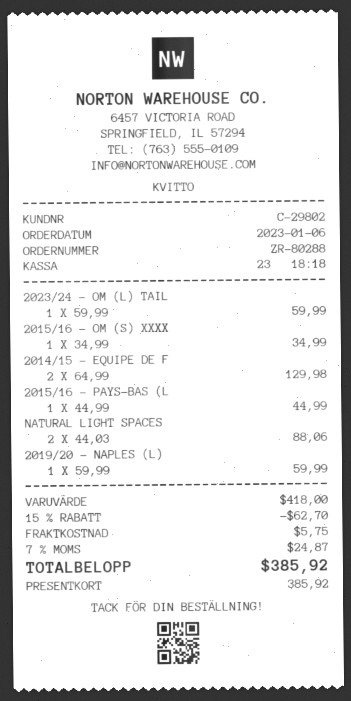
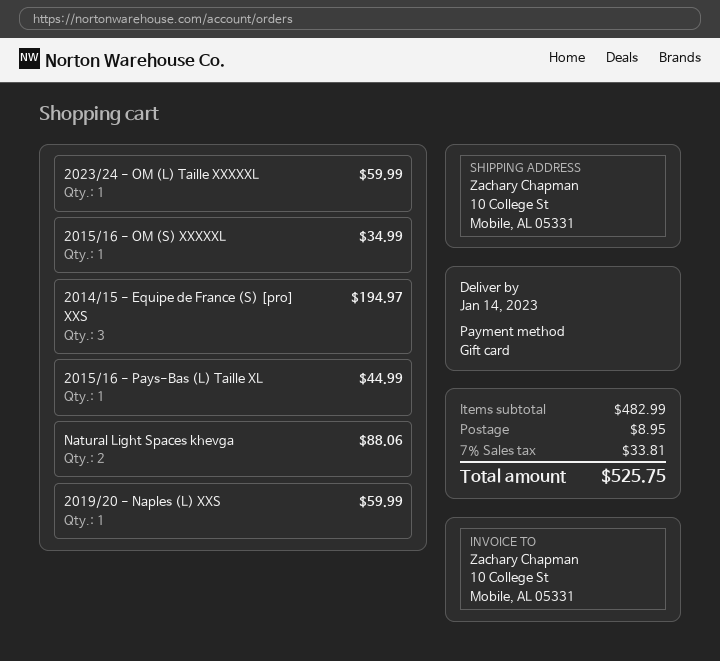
2014/15 - EQUIPE DE F: 2 for 129.98 -> 3 for 194.97
subtotal: 418.00 -> 482.99
discount: 15% = 62.70 -> none
shipping: 5.75 -> 8.95
tax: 7% = 24.87 -> 7% = 33.81
total: 385.92 -> 525.75

